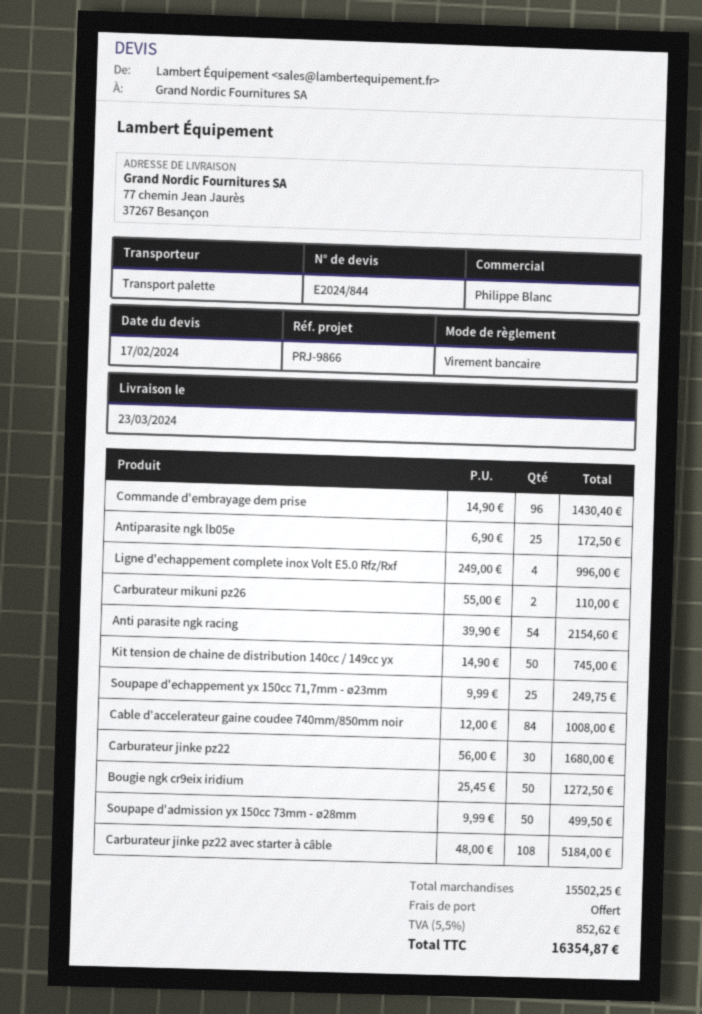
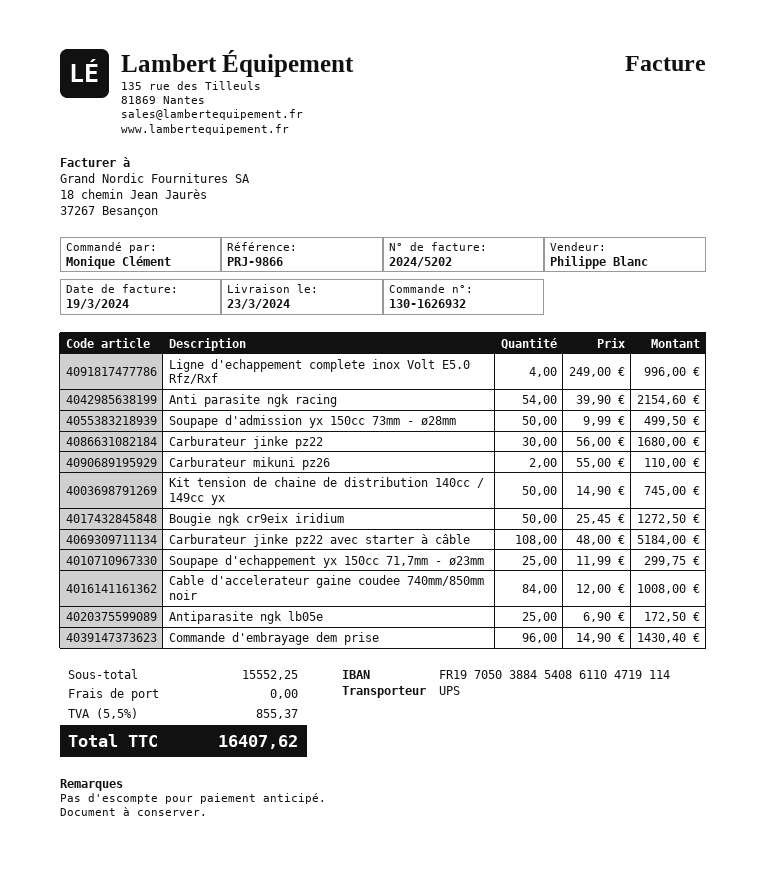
shipping method: pallet freight -> UPS
Soupape d'echappement yx 150cc 71,7mm - ø23mm: 25 x 9.99 = 249.75 -> 25 x 11.99 = 299.75
subtotal: 15502.25 -> 15552.25
tax: 5.5% = 852.62 -> 5.5% = 855.37
total: 16354.87 -> 16407.62

